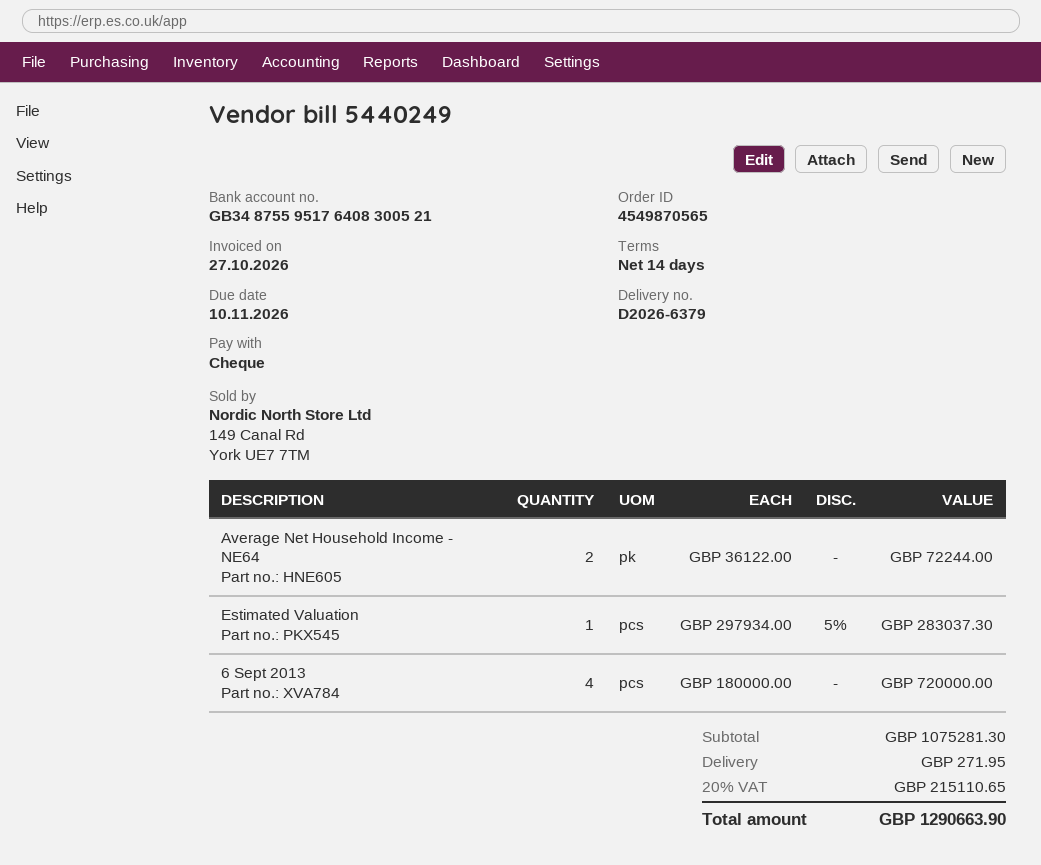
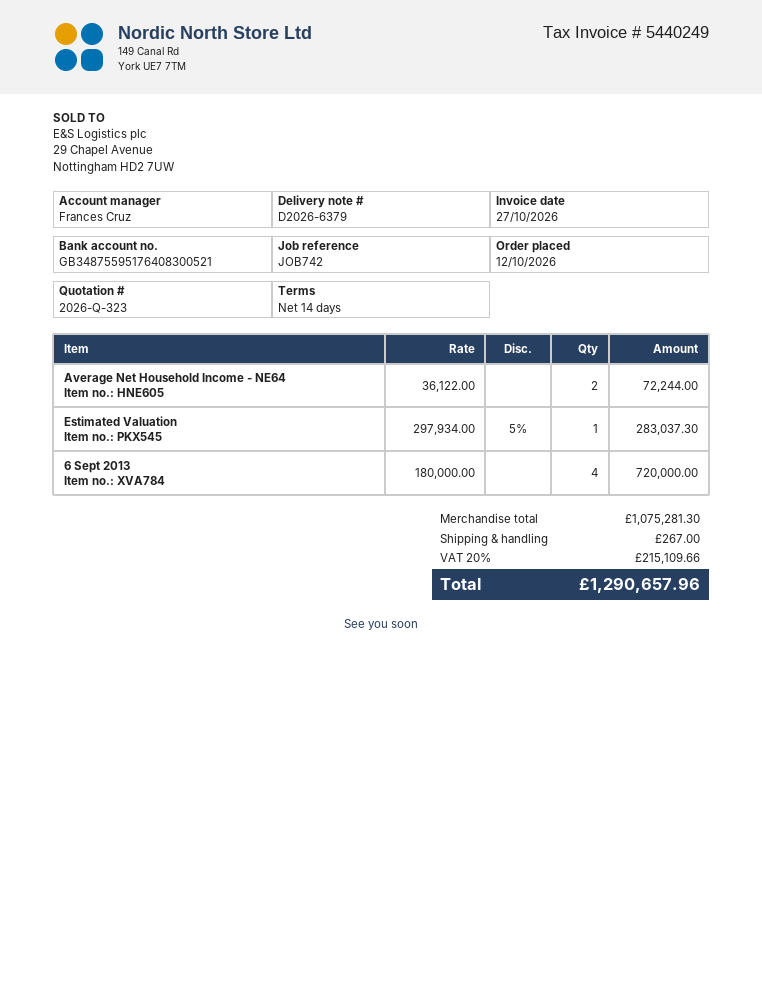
shipping: 271.95 -> 267.00
tax: 20% = 215110.65 -> 20% = 215109.66
total: 1290663.90 -> 1290657.96

